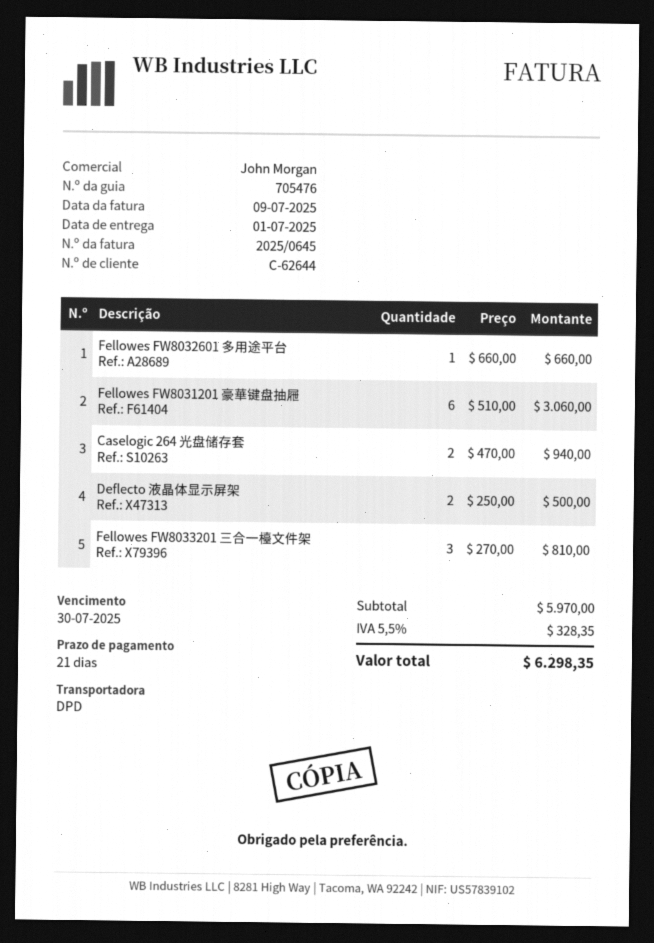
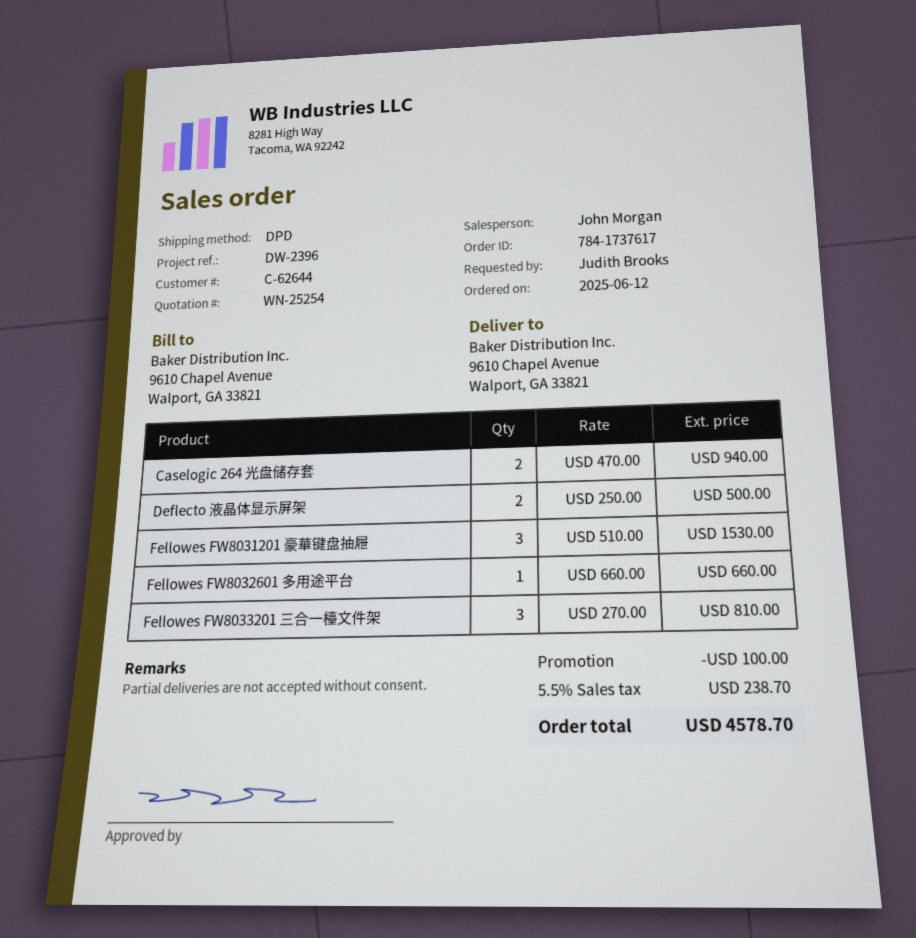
Fellowes FW8031201 豪華键盘抽屜: 6 x 510.00 = 3060.00 -> 3 x 510.00 = 1530.00
discount: none -> 100.00
tax: 5.5% = 328.35 -> 5.5% = 238.70
total: 6298.35 -> 4578.70

